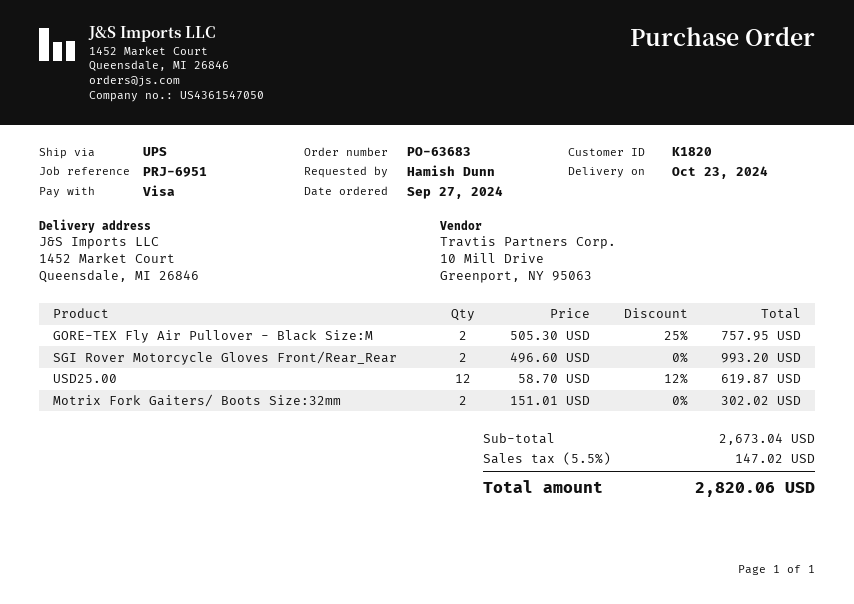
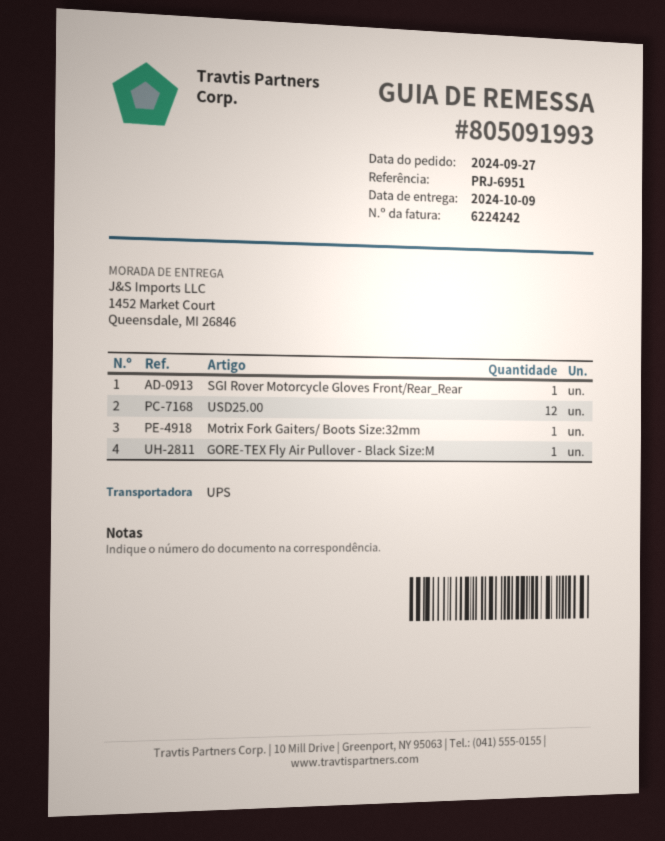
delivery date: 2024-10-23 -> 2024-10-09
GORE-TEX Fly Air Pullover - Black Size:M: 2 -> 1
SGI Rover Motorcycle Gloves Front/Rear_Rear: 2 -> 1
Motrix Fork Gaiters/ Boots Size:32mm: 2 -> 1

